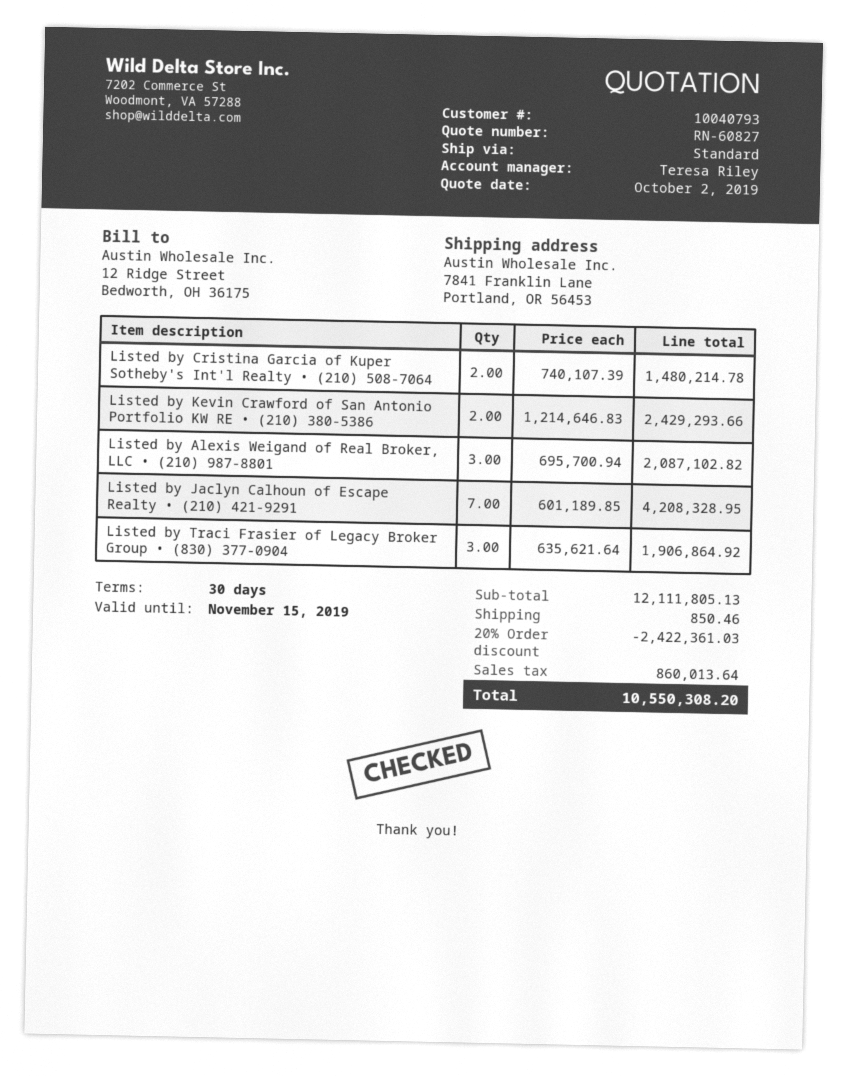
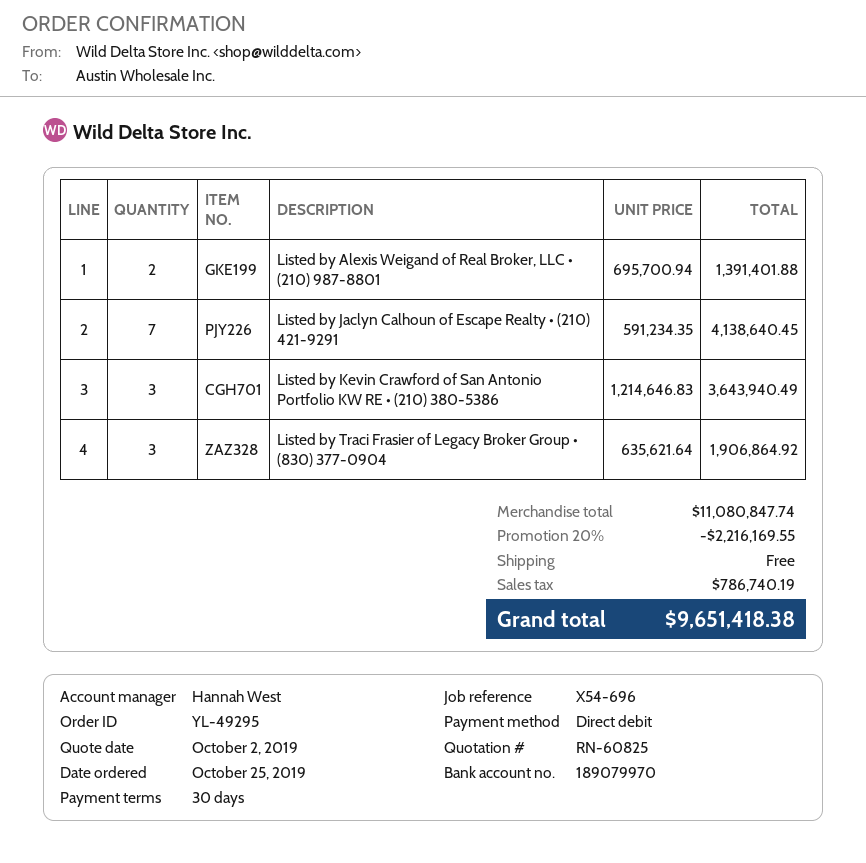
quote number: RN-60827 -> RN-60825
sales rep: Teresa Riley -> Hannah West
Listed by Cristina Garcia of Kuper Sotheby's Int'l Realty • (210) 508-7064: 2 x 740107.39 = 1480214.78 -> none
Listed by Kevin Crawford of San Antonio Portfolio KW RE • (210) 380-5386: 2 x 1214646.83 = 2429293.66 -> 3 x 1214646.83 = 3643940.49
Listed by Alexis Weigand of Real Broker, LLC • (210) 987-8801: 3 x 695700.94 = 2087102.82 -> 2 x 695700.94 = 1391401.88
Listed by Jaclyn Calhoun of Escape Realty • (210) 421-9291: 7 x 601189.85 = 4208328.95 -> 7 x 591234.35 = 4138640.45
subtotal: 12111805.13 -> 11080847.74
discount: 20% = 2422361.03 -> 20% = 2216169.55
shipping: 850.46 -> 0.00
tax: 860013.64 -> 786740.19
total: 10550308.20 -> 9651418.38

